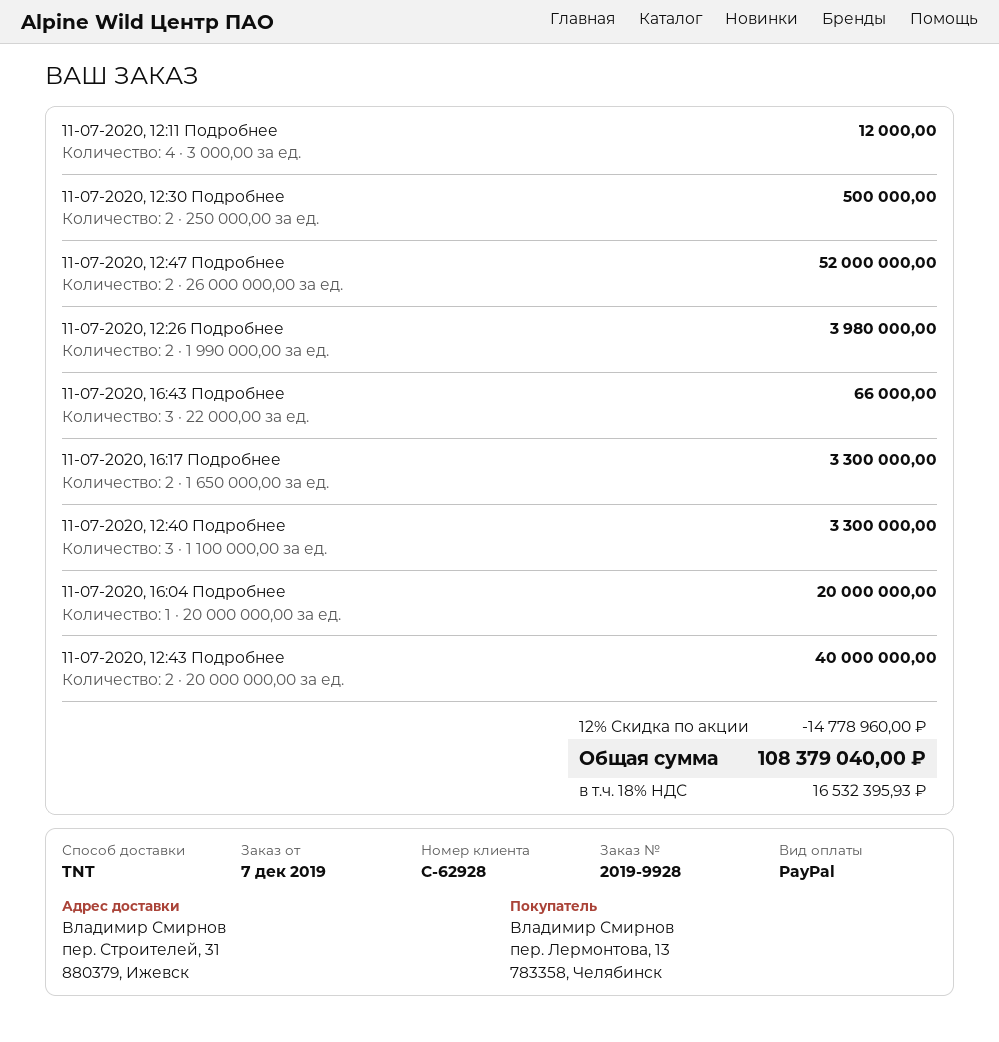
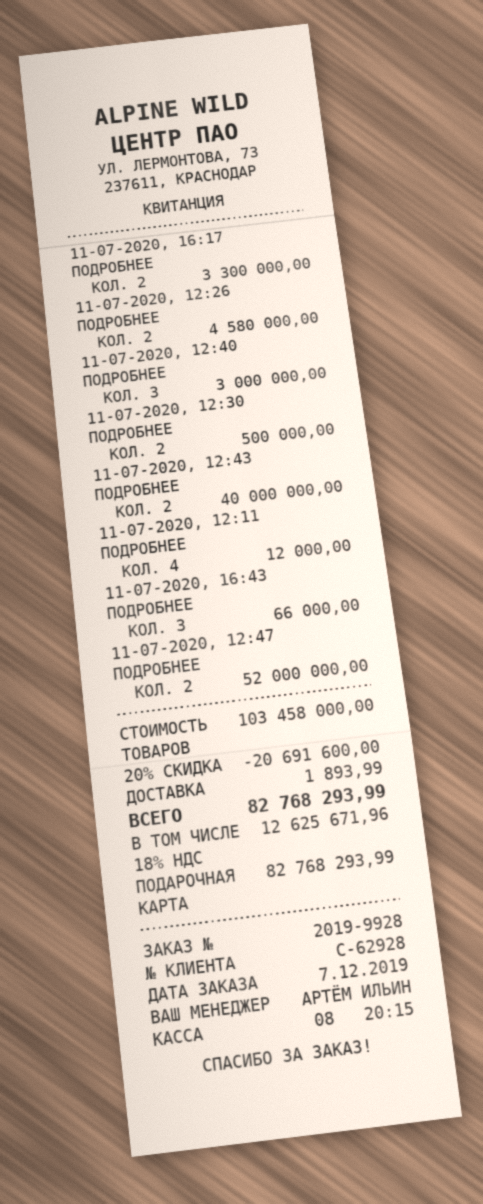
payment method: PayPal -> gift card
11-07-2020, 12:26 Подробнее: 2 for 3980000.00 -> 2 for 4580000.00
11-07-2020, 12:40 Подробнее: 3 for 3300000.00 -> 3 for 3000000.00
11-07-2020, 16:04 Подробнее: 1 for 20000000.00 -> none
discount: 12% = 14778960.00 -> 20% = 20691600.00
shipping: none -> 1893.99
tax: 18% = 16532395.93 -> 18% = 12625671.96
total: 108379040.00 -> 82768293.99

